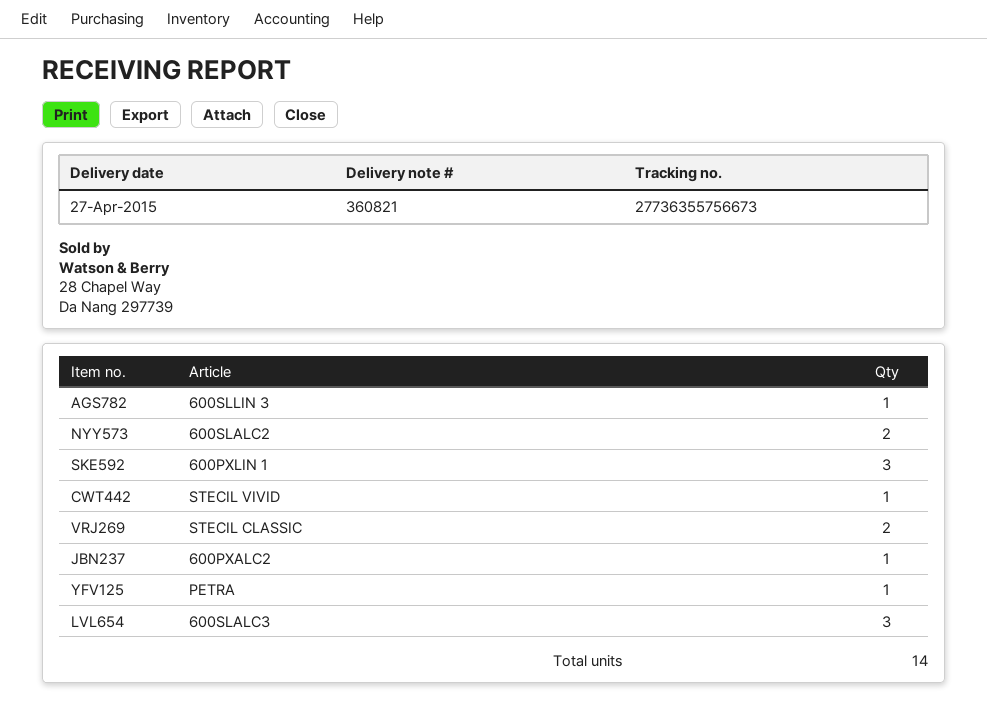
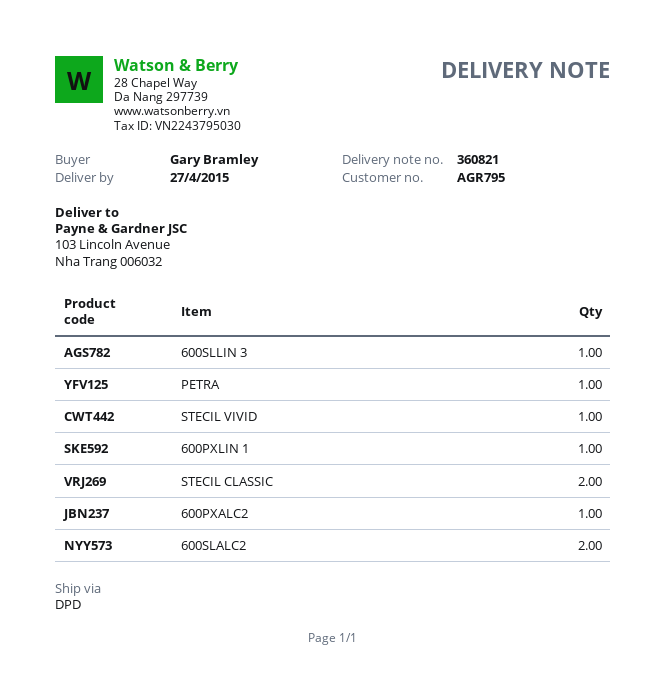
600PXLIN 1: 3 -> 1
600SLALC3: 3 -> none

